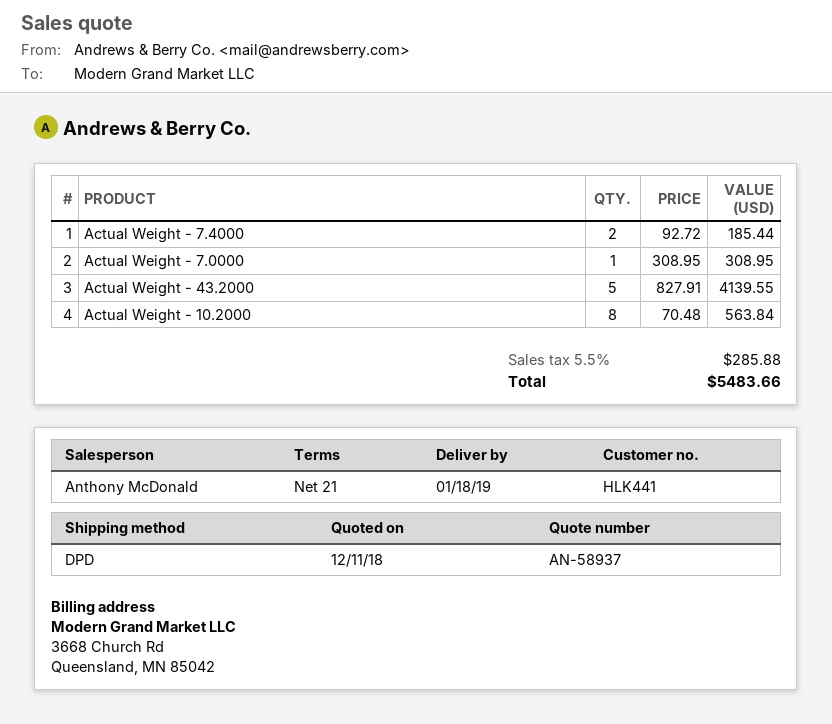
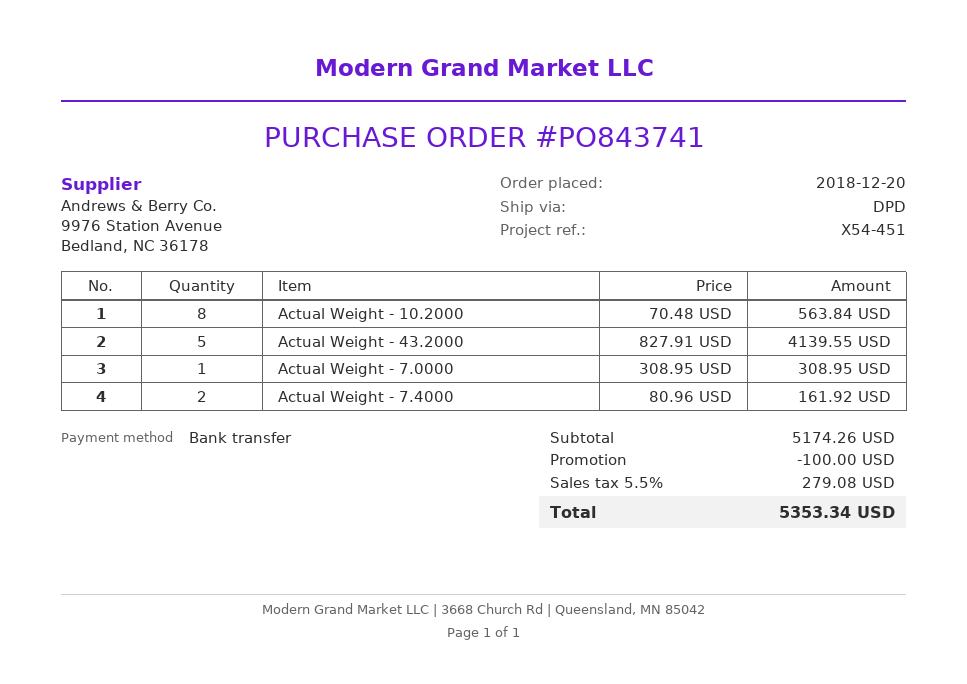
Actual Weight - 7.4000: 2 x 92.72 = 185.44 -> 2 x 80.96 = 161.92
discount: none -> 100.00
tax: 5.5% = 285.88 -> 5.5% = 279.08
total: 5483.66 -> 5353.34

